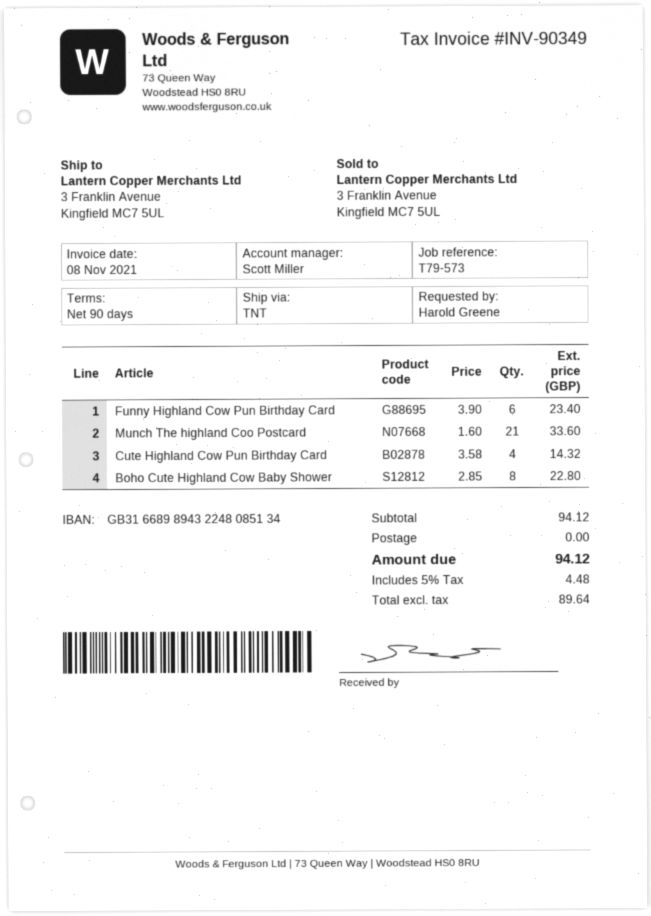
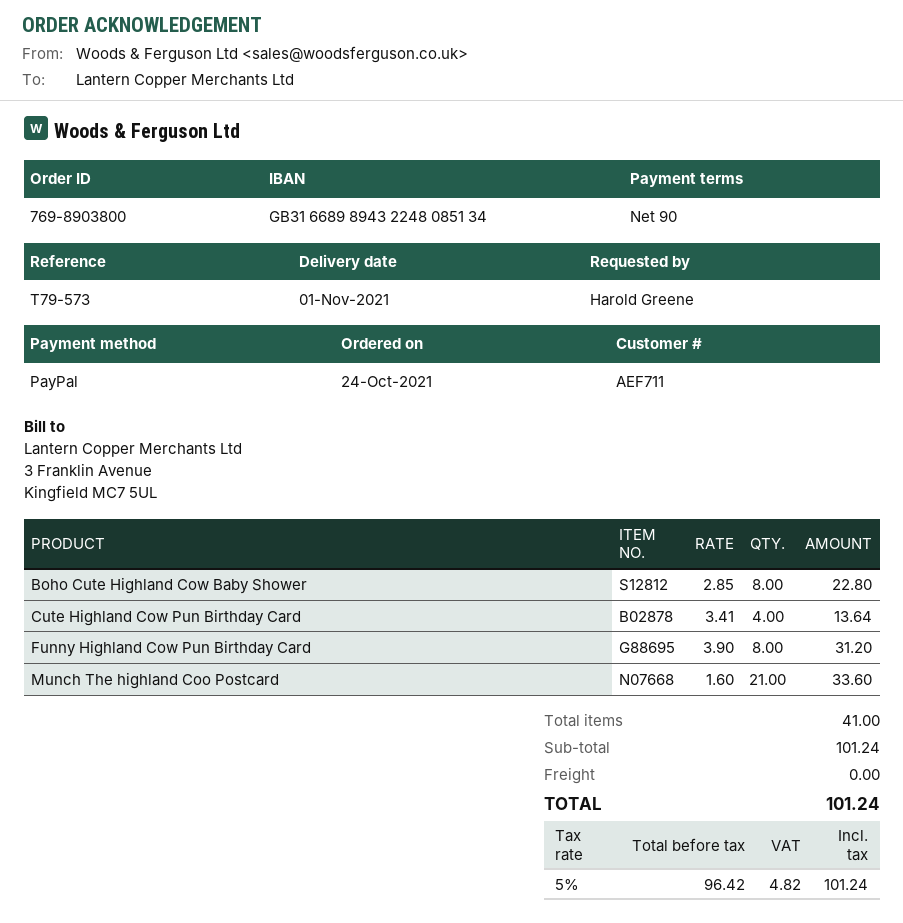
Funny Highland Cow Pun Birthday Card: 6 x 3.90 = 23.40 -> 8 x 3.90 = 31.20
Cute Highland Cow Pun Birthday Card: 4 x 3.58 = 14.32 -> 4 x 3.41 = 13.64
subtotal: 94.12 -> 101.24
net: 89.64 -> 96.42
tax: 5% = 4.48 -> 5% = 4.82
total: 94.12 -> 101.24

